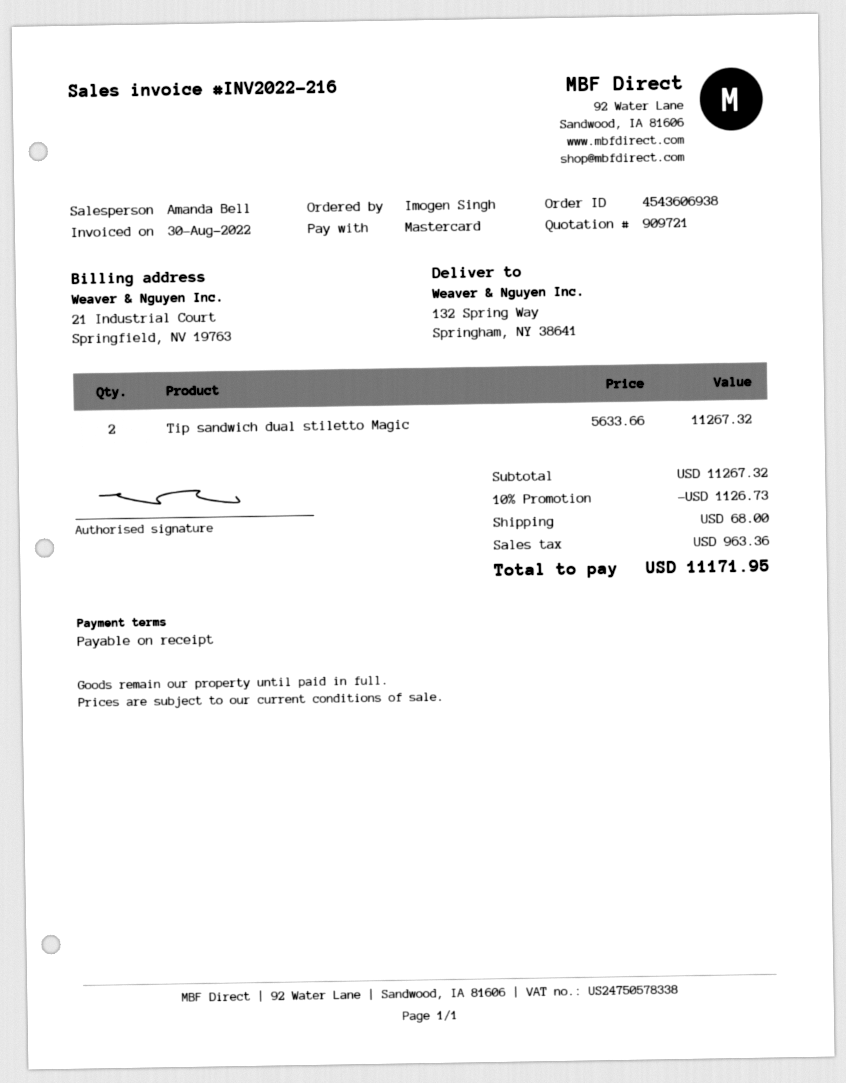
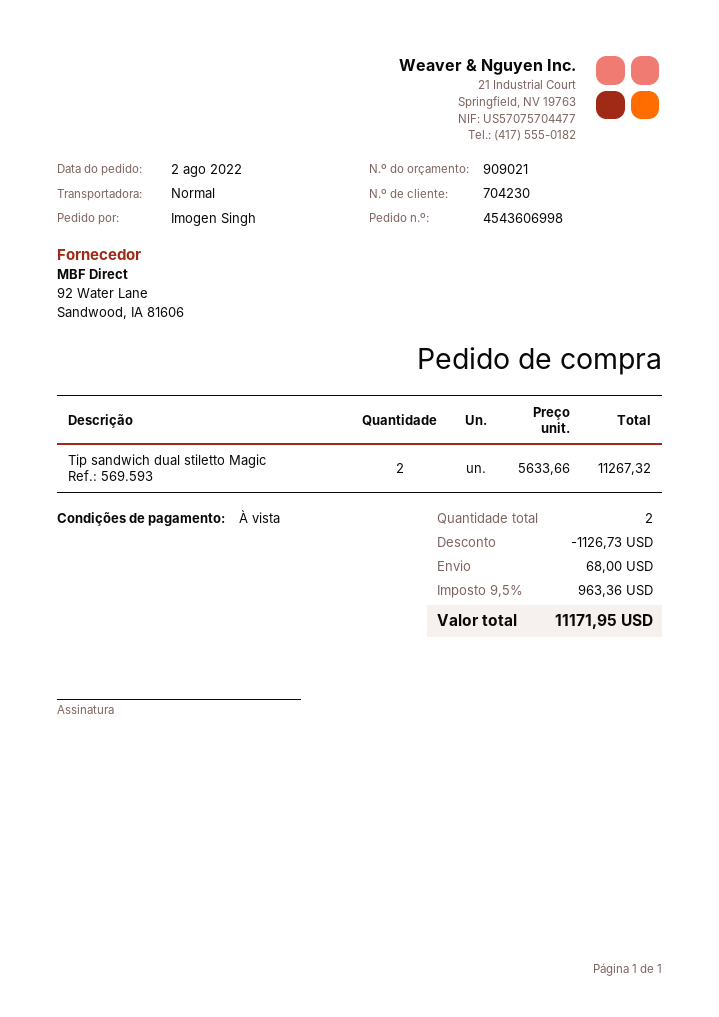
quote number: 909721 -> 909021
order number: 4543606938 -> 4543606998

